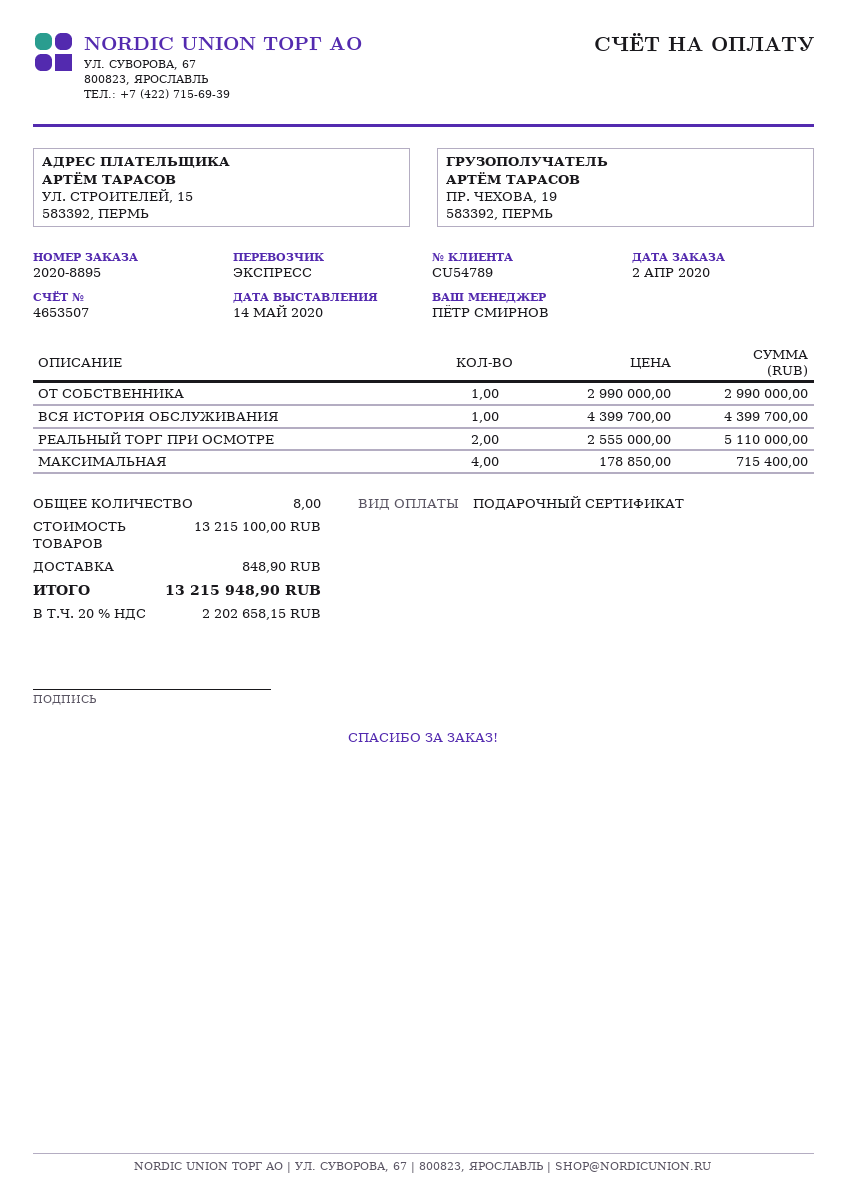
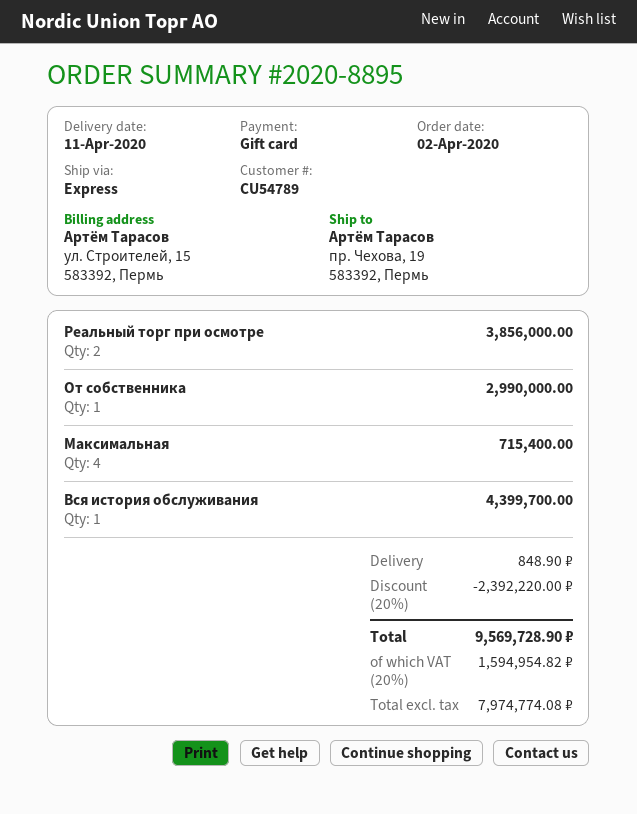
РЕАЛЬНЫЙ ТОРГ ПРИ ОСМОТРЕ: 2 for 5110000.00 -> 2 for 3856000.00
discount: none -> 20% = 2392220.00
tax: 20% = 2202658.15 -> 20% = 1594954.82
total: 13215948.90 -> 9569728.90

